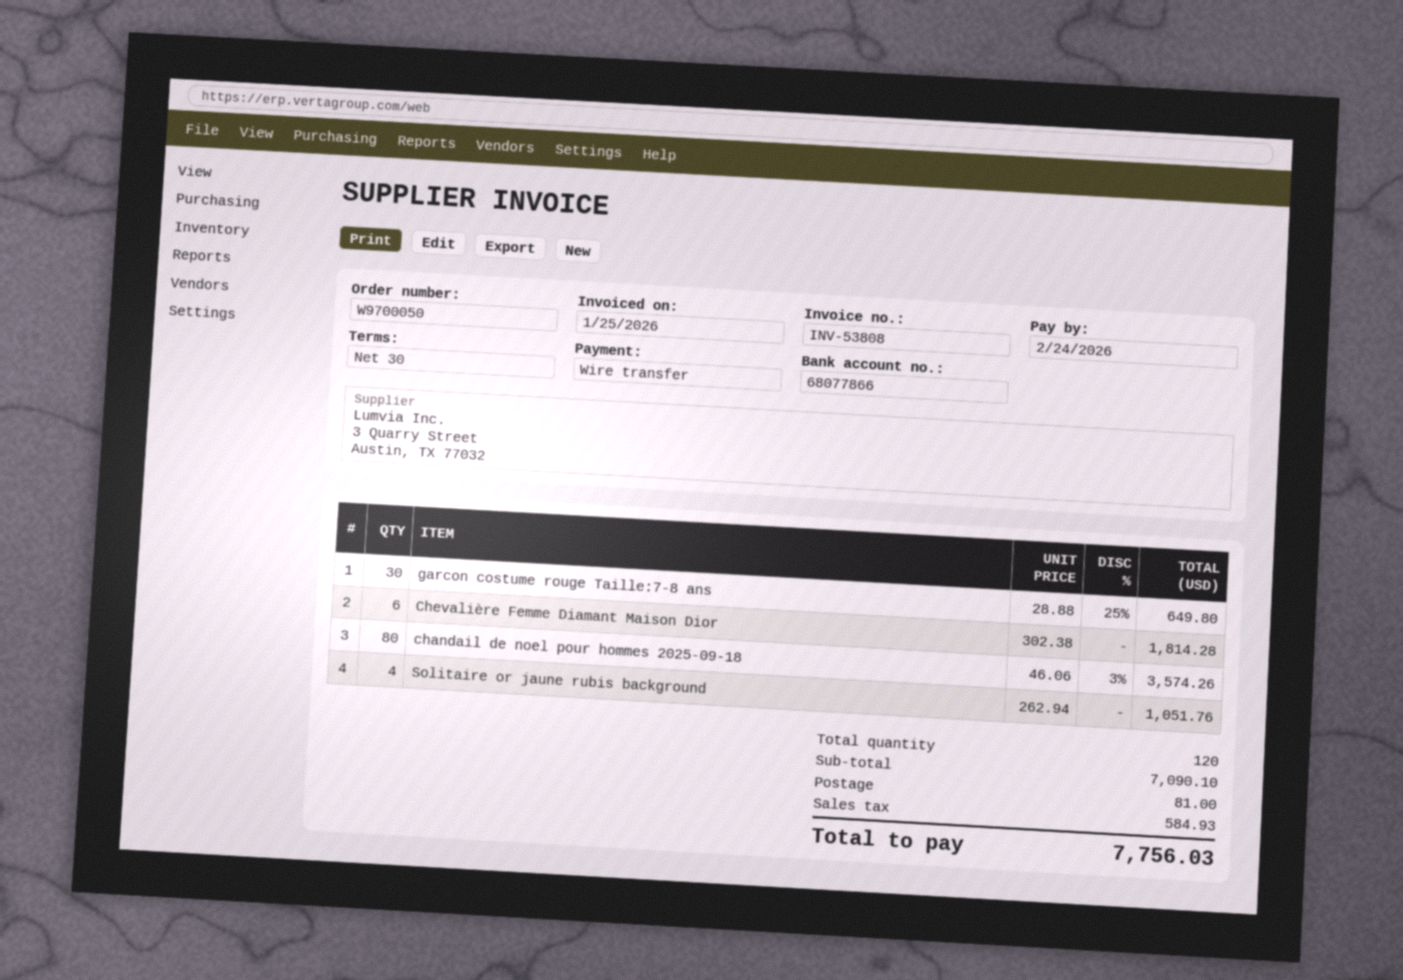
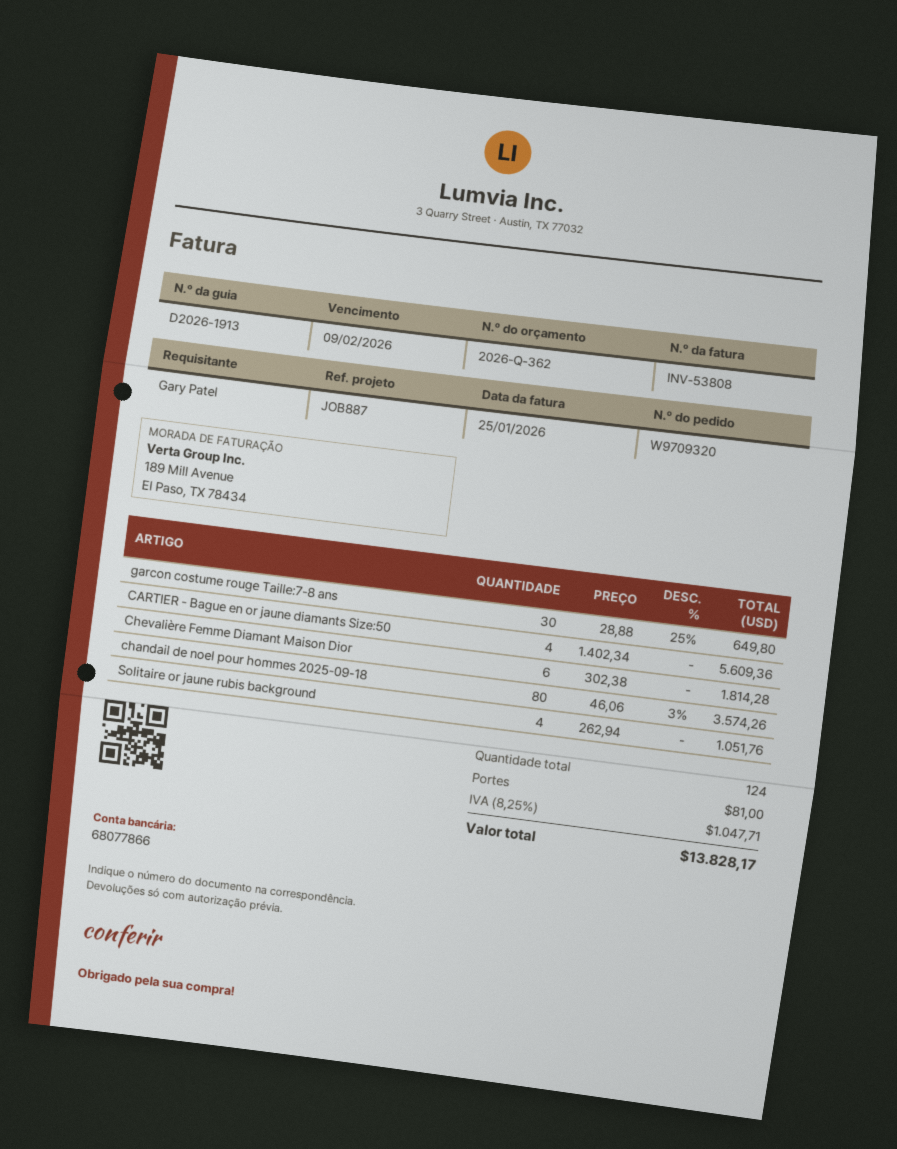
order number: W9700050 -> W9709320
due date: 2026-02-24 -> 2026-02-09
CARTIER - Bague en or jaune diamants Size:50: none -> 4 x 1402.34 = 5609.36
total quantity: 120 -> 124
tax: 584.93 -> 1047.71
total: 7756.03 -> 13828.17

